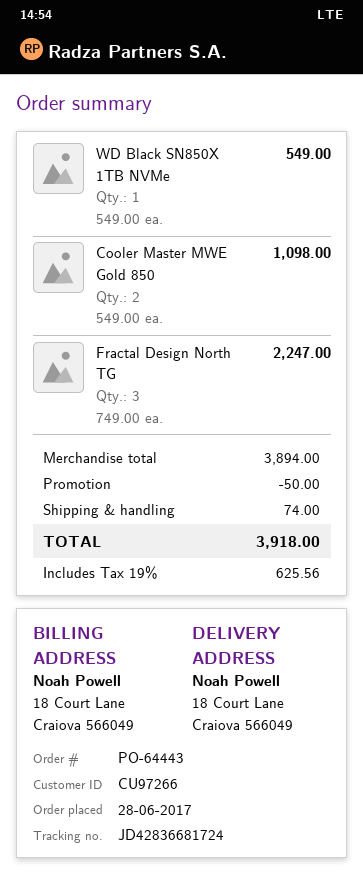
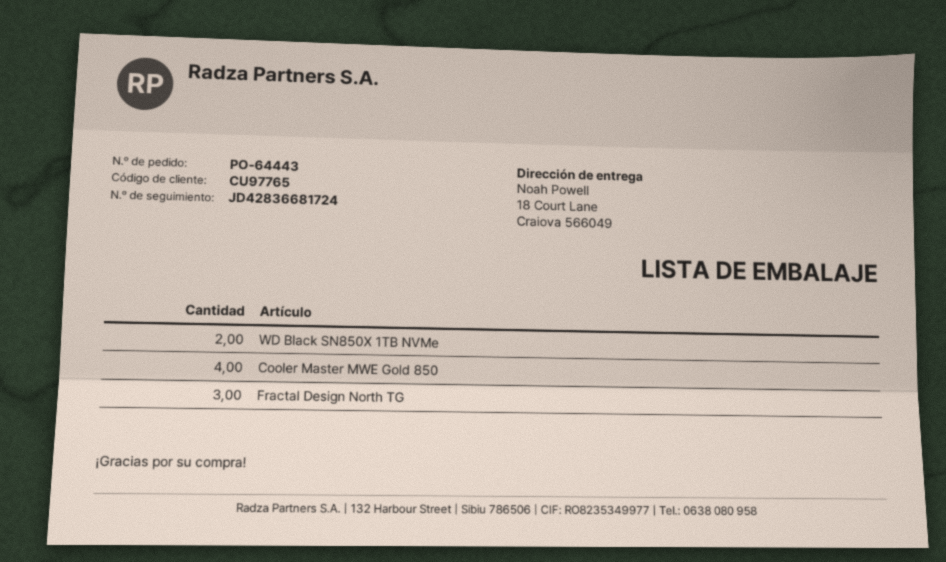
customer number: CU97266 -> CU97765
WD Black SN850X 1TB NVMe: 1 -> 2
Cooler Master MWE Gold 850: 2 -> 4

